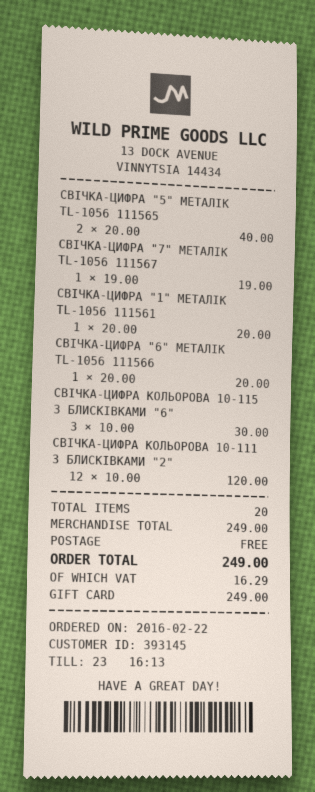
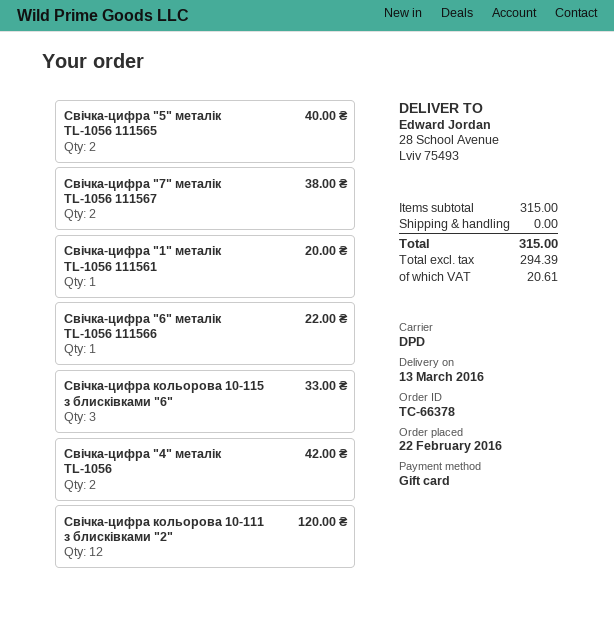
СВІЧКА-ЦИФРА "7" МЕТАЛІК TL-1056 111567: 1 for 19.00 -> 2 for 38.00
СВІЧКА-ЦИФРА "6" МЕТАЛІК TL-1056 111566: 1 for 20.00 -> 1 for 22.00
СВІЧКА-ЦИФРА КОЛЬОРОВА 10-115 З БЛИСКІВКАМИ "6": 3 for 30.00 -> 3 for 33.00
Свічка-цифра "4" металік TL-1056: none -> 2 for 42.00
subtotal: 249.00 -> 315.00
tax: 16.29 -> 20.61
total: 249.00 -> 315.00

